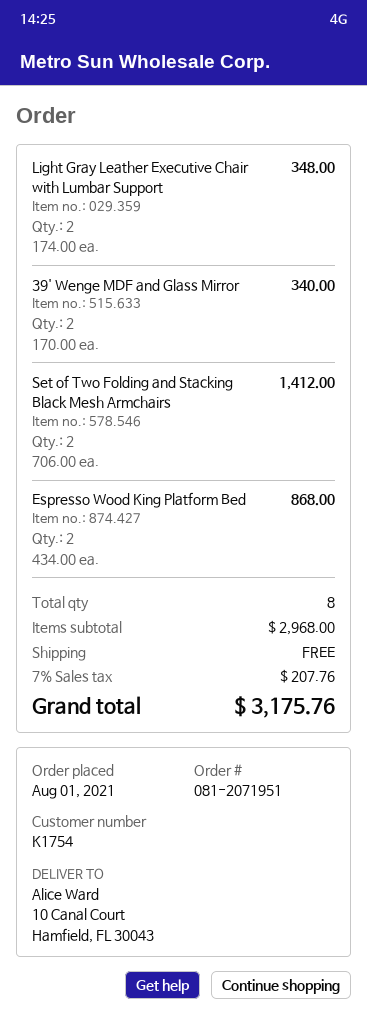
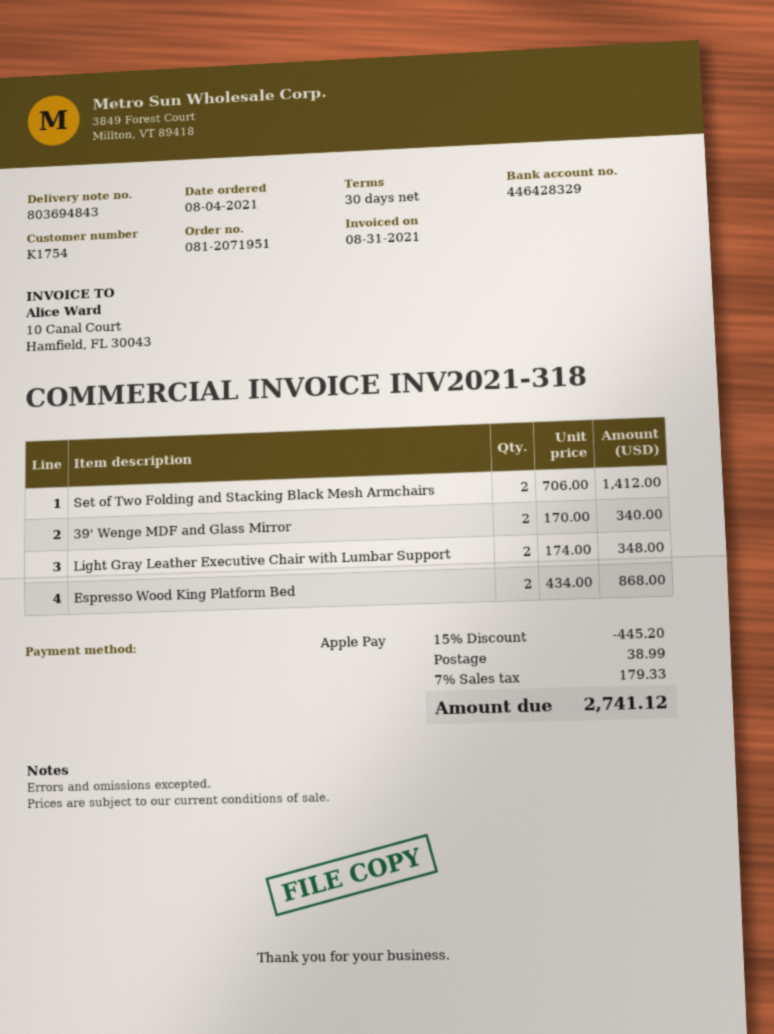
order date: 2021-08-01 -> 2021-08-04
discount: none -> 15% = 445.20
shipping: 0.00 -> 38.99
tax: 7% = 207.76 -> 7% = 179.33
total: 3175.76 -> 2741.12

